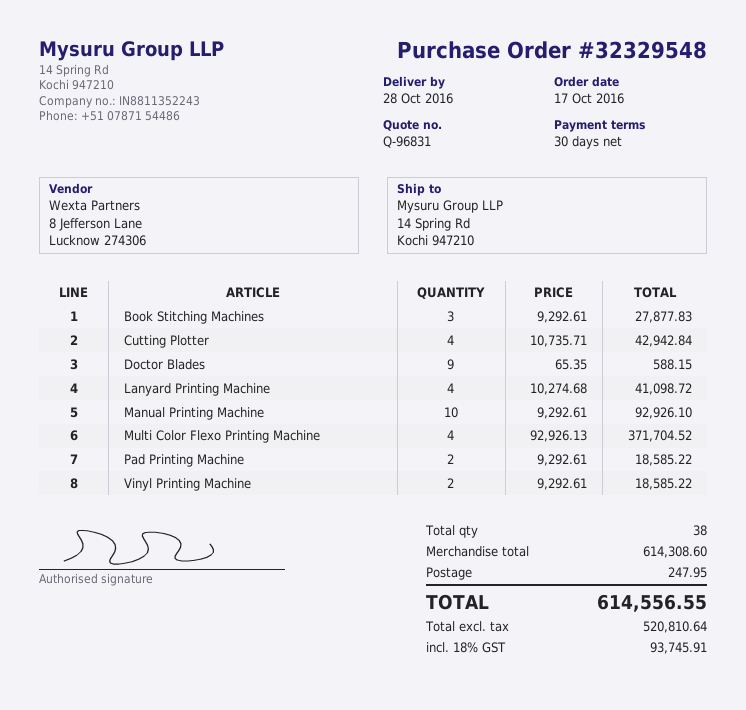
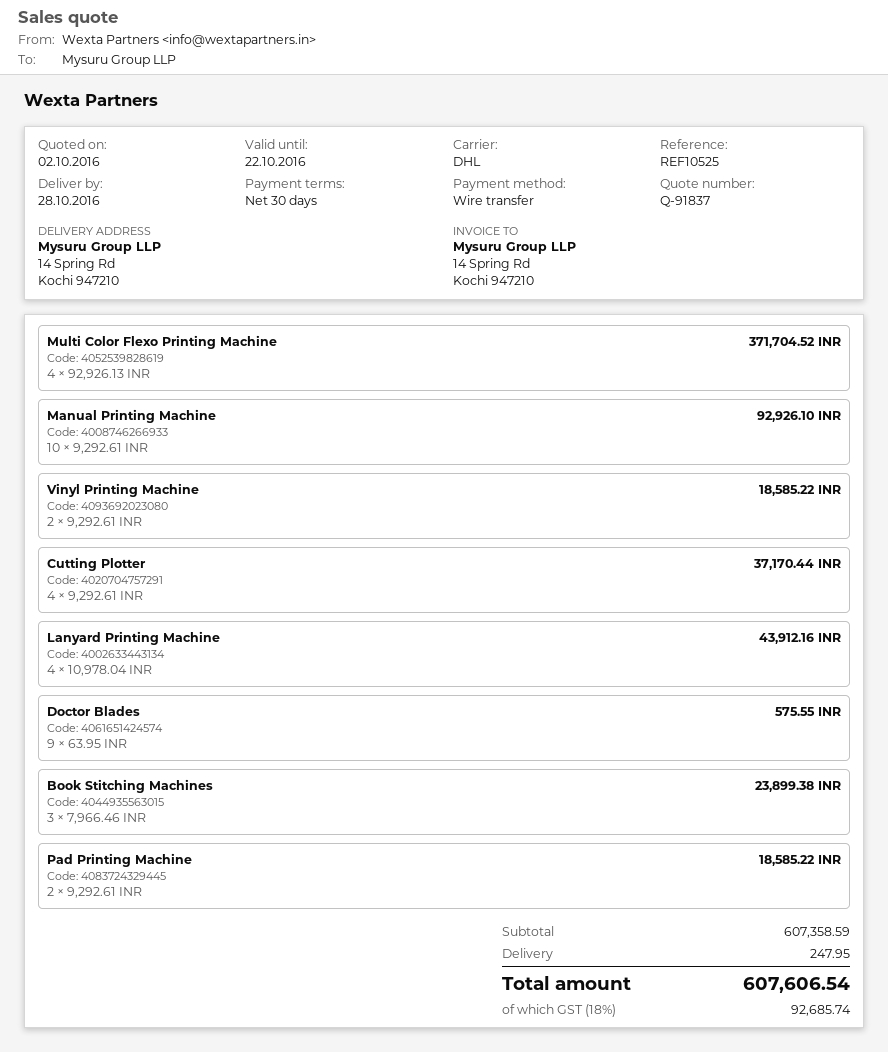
quote number: Q-96831 -> Q-91837
Book Stitching Machines: 3 x 9292.61 = 27877.83 -> 3 x 7966.46 = 23899.38
Cutting Plotter: 4 x 10735.71 = 42942.84 -> 4 x 9292.61 = 37170.44
Doctor Blades: 9 x 65.35 = 588.15 -> 9 x 63.95 = 575.55
Lanyard Printing Machine: 4 x 10274.68 = 41098.72 -> 4 x 10978.04 = 43912.16
subtotal: 614308.60 -> 607358.59
tax: 18% = 93745.91 -> 18% = 92685.74
total: 614556.55 -> 607606.54

